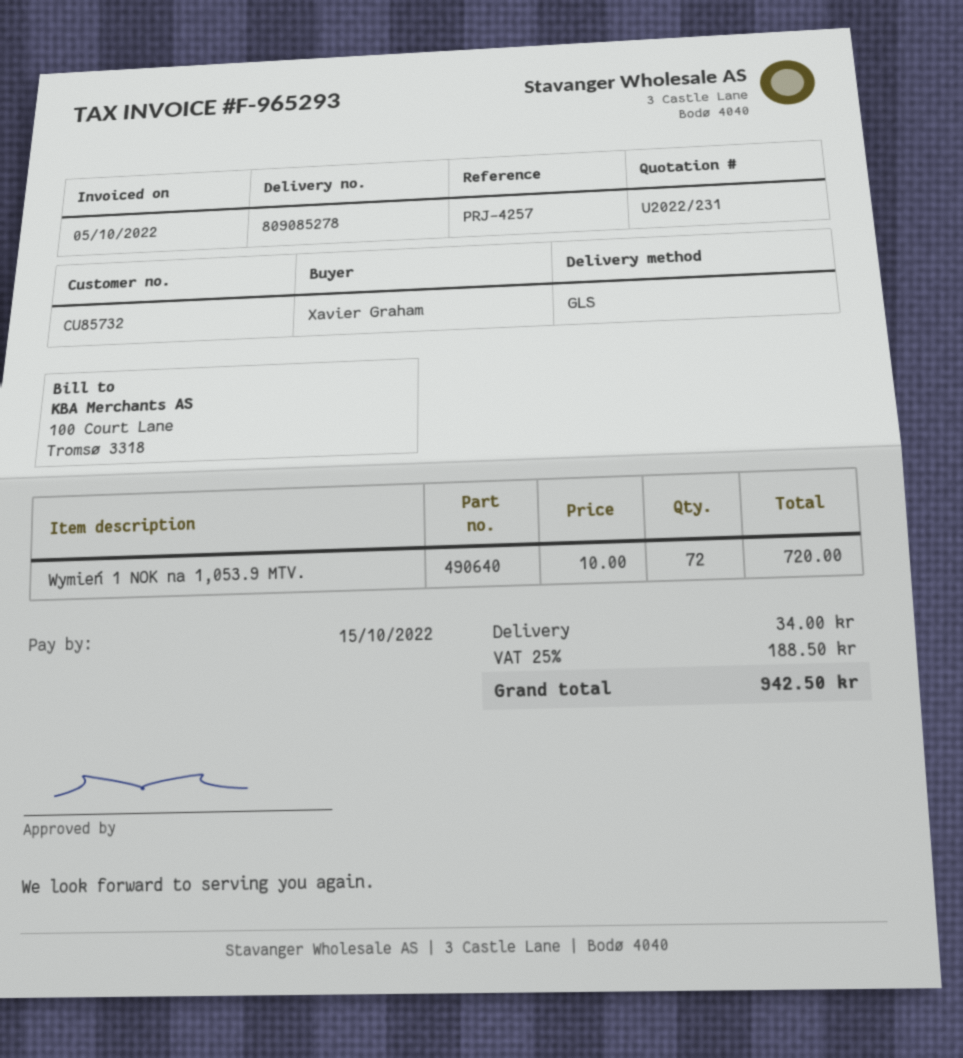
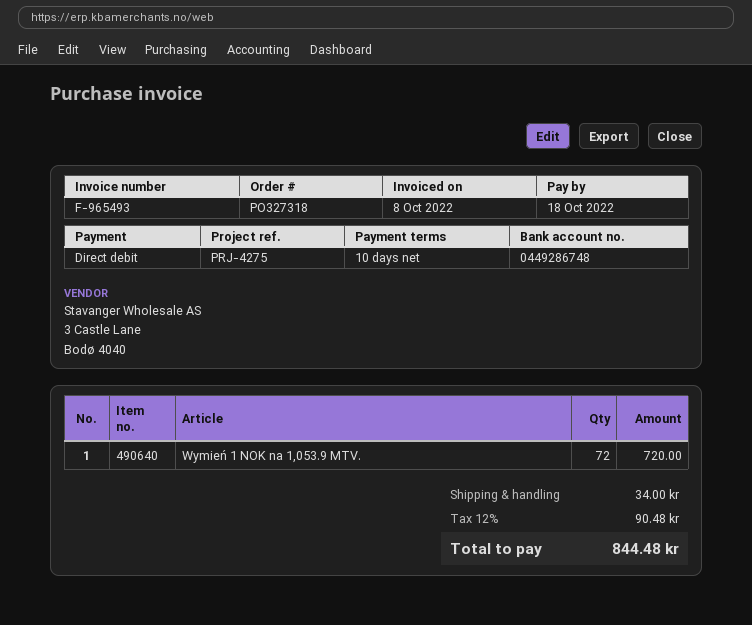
invoice number: F-965293 -> F-965493
invoice date: 2022-10-05 -> 2022-10-08
due date: 2022-10-15 -> 2022-10-18
reference: PRJ-4257 -> PRJ-4275
tax: 25% = 188.50 -> 12% = 90.48
total: 942.50 -> 844.48

